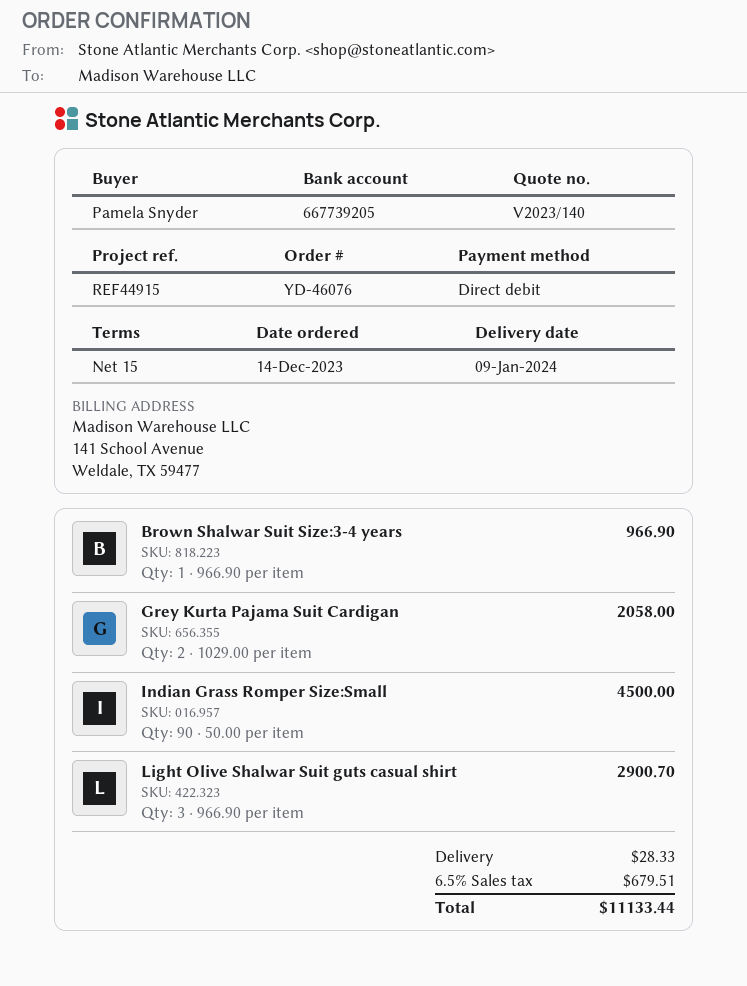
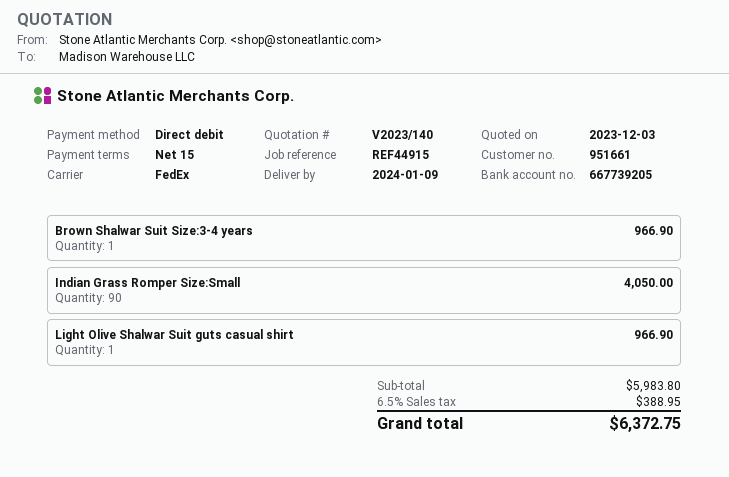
Grey Kurta Pajama Suit Cardigan: 2 for 2058.00 -> none
Indian Grass Romper Size:Small: 90 for 4500.00 -> 90 for 4050.00
Light Olive Shalwar Suit guts casual shirt: 3 for 2900.70 -> 1 for 966.90
shipping: 28.33 -> none
tax: 6.5% = 679.51 -> 6.5% = 388.95
total: 11133.44 -> 6372.75

